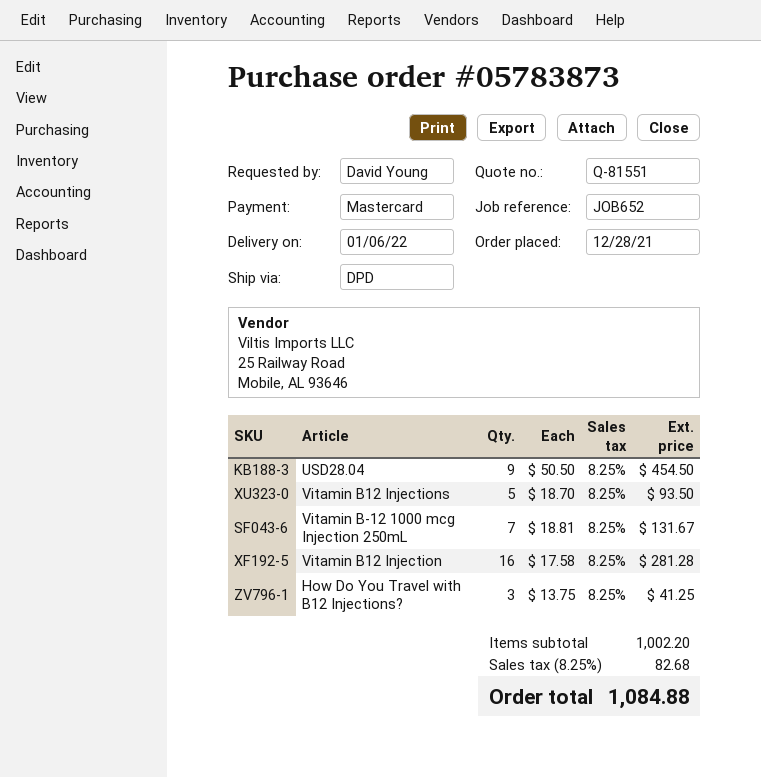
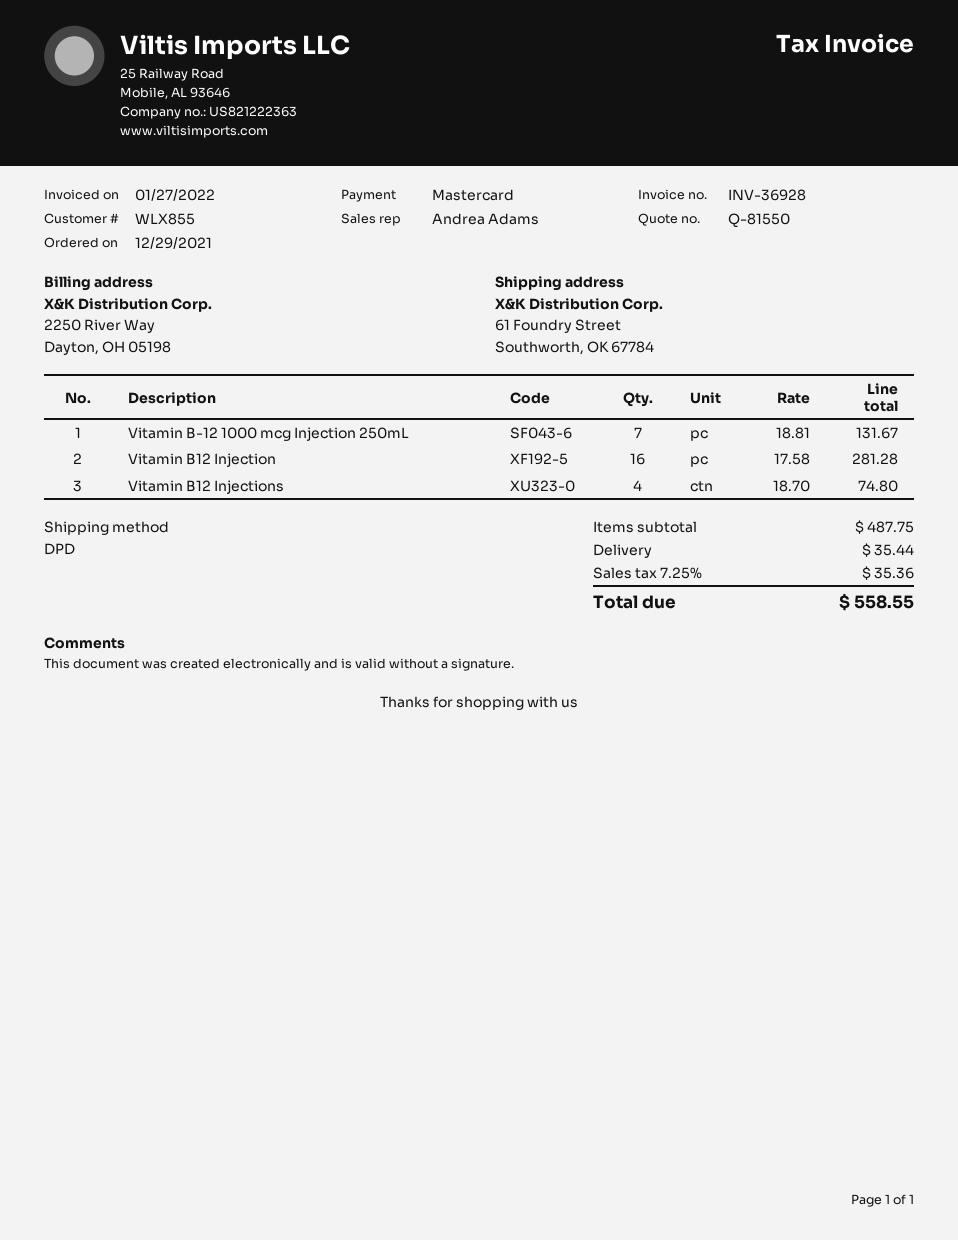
quote number: Q-81551 -> Q-81550
order date: 2021-12-28 -> 2021-12-29
USD28.04: 9 x 50.50 = 454.50 -> none
Vitamin B12 Injections: 5 x 18.70 = 93.50 -> 4 x 18.70 = 74.80
How Do You Travel with B12 Injections?: 3 x 13.75 = 41.25 -> none
subtotal: 1002.20 -> 487.75
shipping: none -> 35.44
tax: 8.25% = 82.68 -> 7.25% = 35.36
total: 1084.88 -> 558.55

